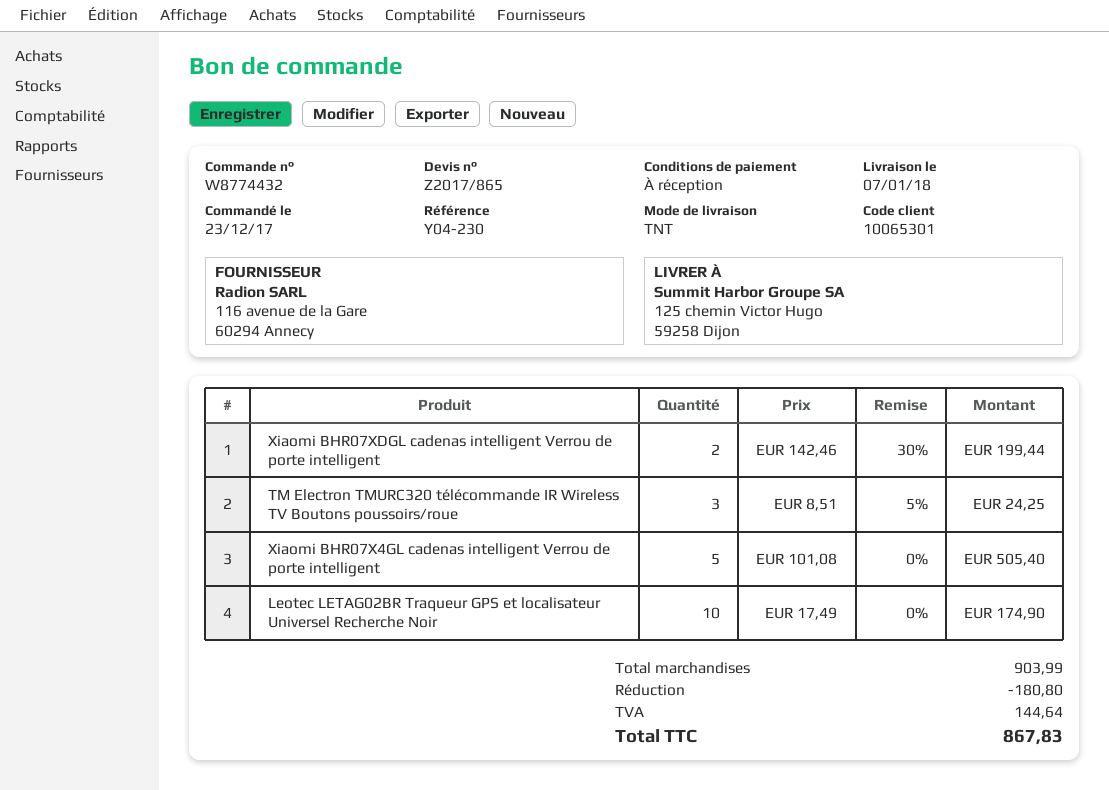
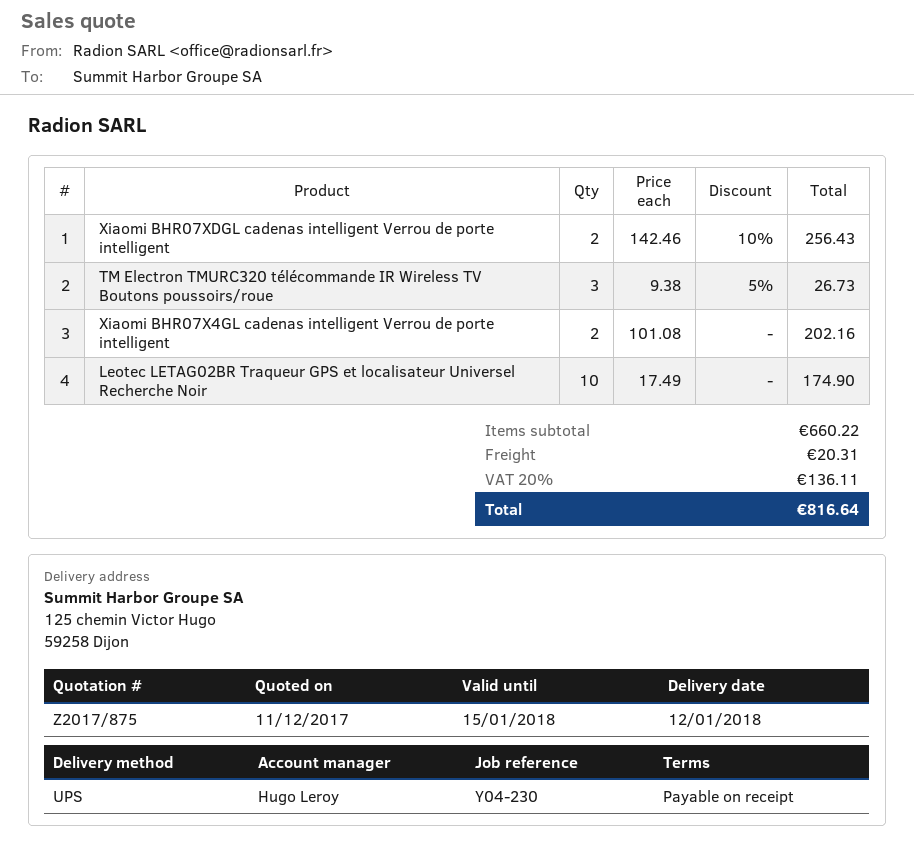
quote number: Z2017/865 -> Z2017/875
delivery date: 2018-01-07 -> 2018-01-12
shipping method: TNT -> UPS
Xiaomi BHR07XDGL cadenas intelligent Verrou de porte intelligent: 2 x 142.46 - 30% = 199.44 -> 2 x 142.46 - 10% = 256.43
TM Electron TMURC320 télécommande IR Wireless TV Boutons poussoirs/roue: 3 x 8.51 - 5% = 24.25 -> 3 x 9.38 - 5% = 26.73
Xiaomi BHR07X4GL cadenas intelligent Verrou de porte intelligent: 5 x 101.08 = 505.40 -> 2 x 101.08 = 202.16
subtotal: 903.99 -> 660.22
discount: 180.80 -> none
shipping: none -> 20.31
tax: 144.64 -> 136.11
total: 867.83 -> 816.64

